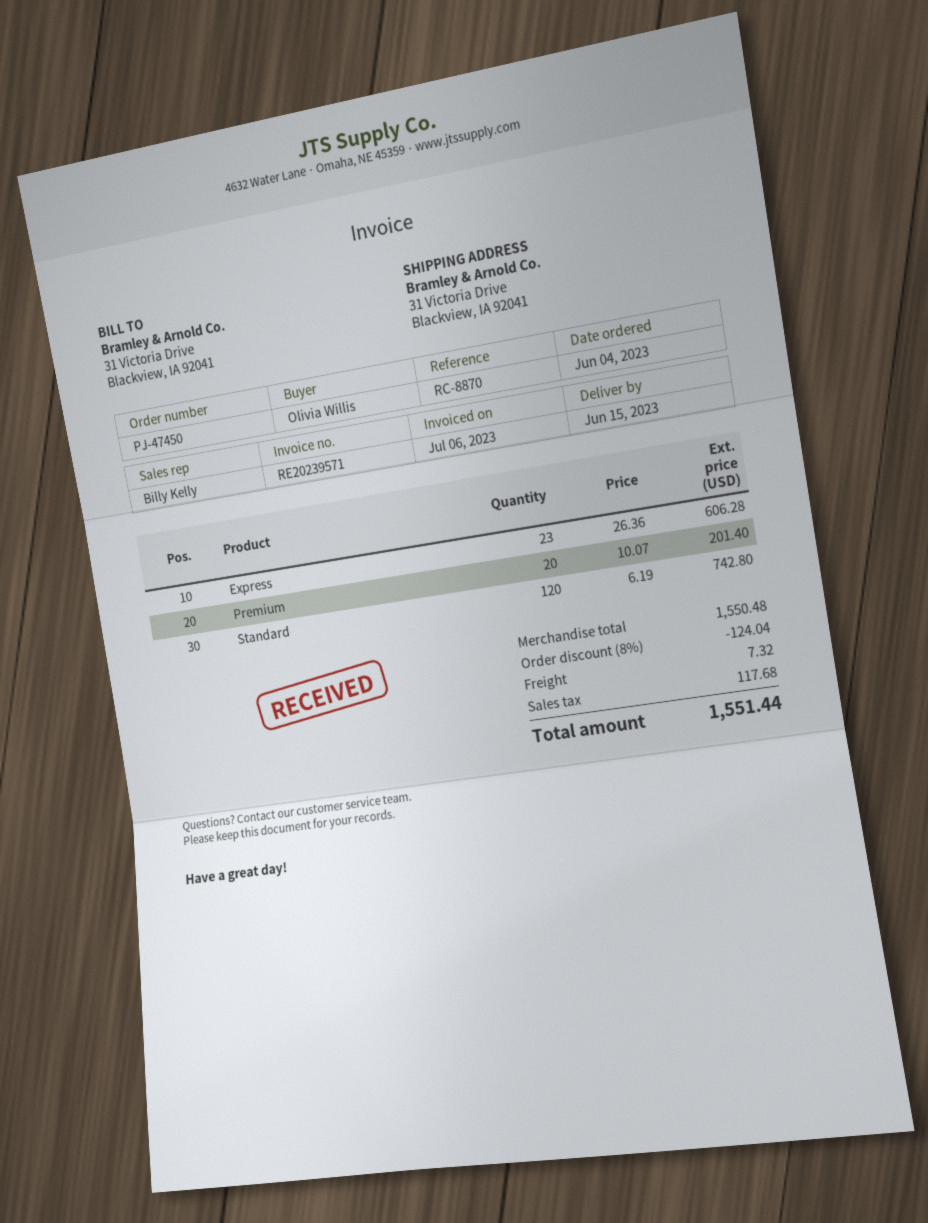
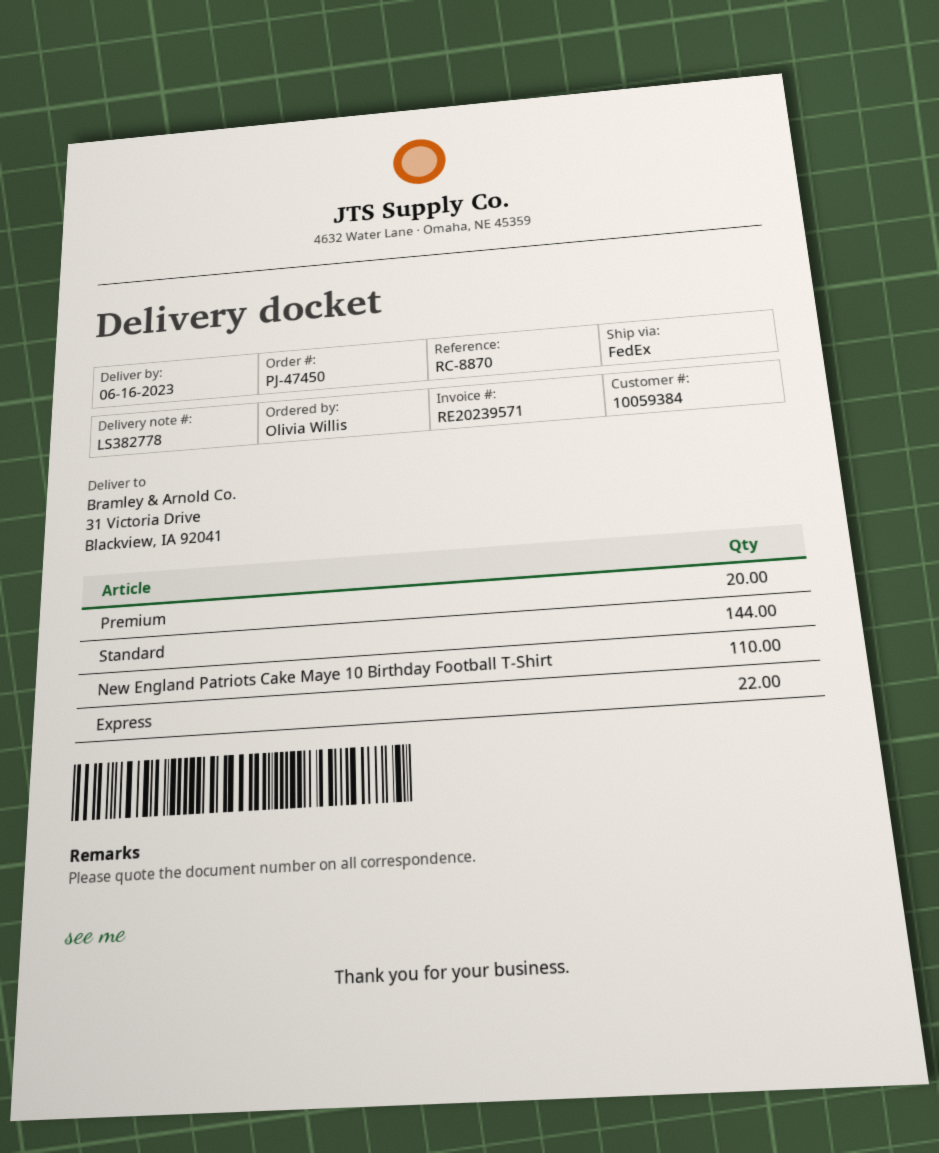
delivery date: 2023-06-15 -> 2023-06-16
Express: 23 -> 22
Standard: 120 -> 144
New England Patriots Cake Maye 10 Birthday Football T-Shirt: none -> 110

